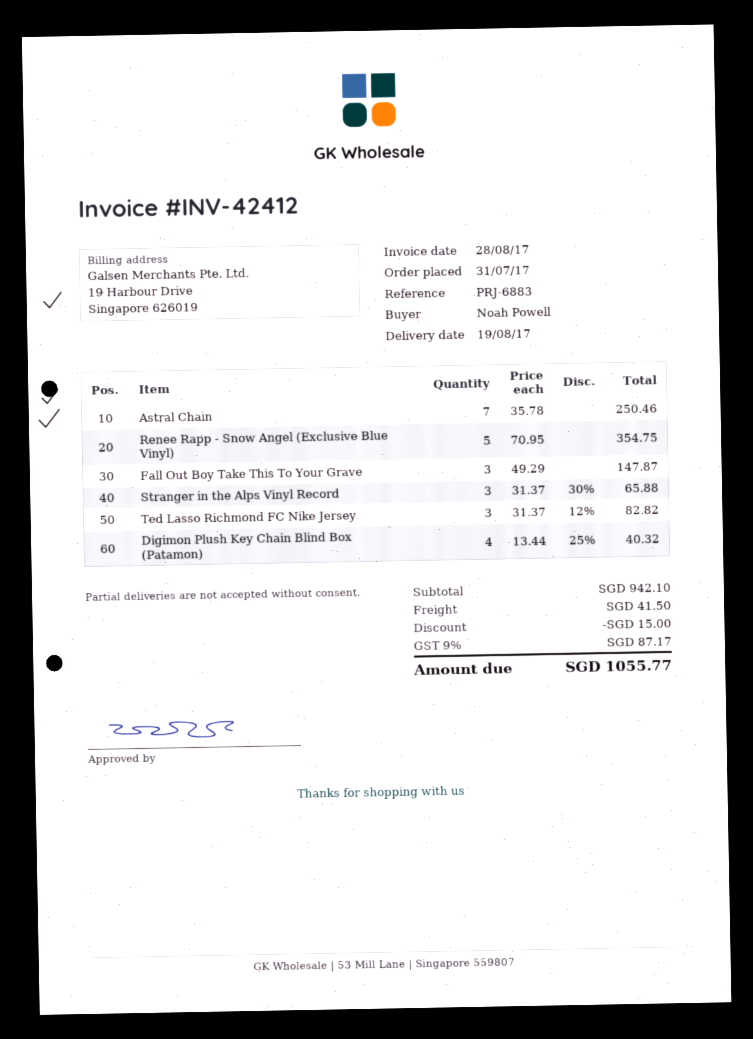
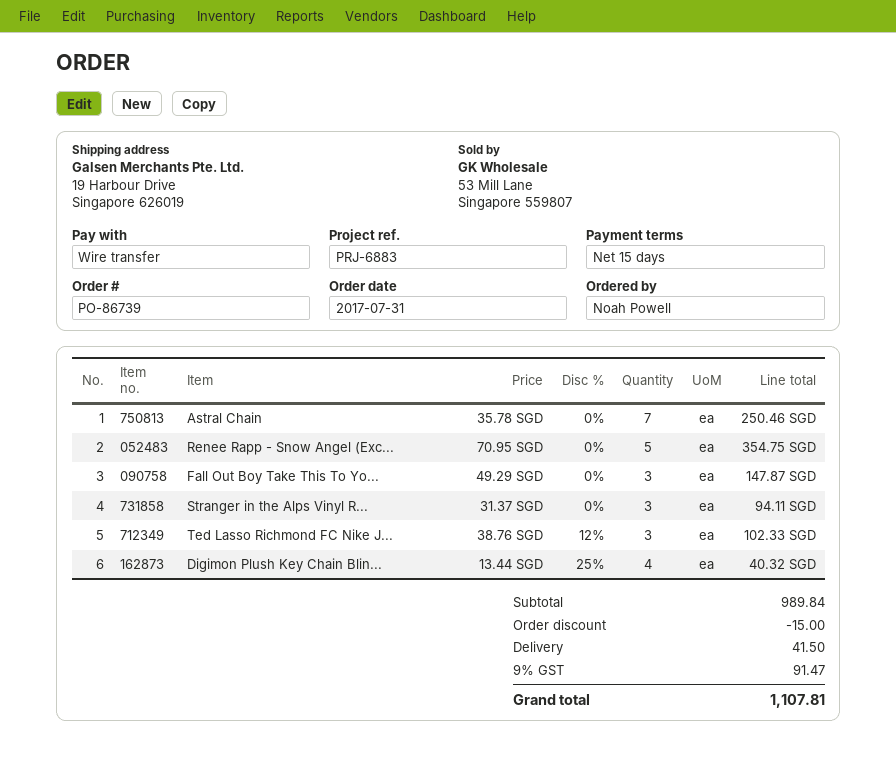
Stranger in the Alps Vinyl Record: 3 x 31.37 - 30% = 65.88 -> 3 x 31.37 = 94.11
Ted Lasso Richmond FC Nike Jersey: 3 x 31.37 - 12% = 82.82 -> 3 x 38.76 - 12% = 102.33
subtotal: 942.10 -> 989.84
tax: 9% = 87.17 -> 9% = 91.47
total: 1055.77 -> 1107.81

